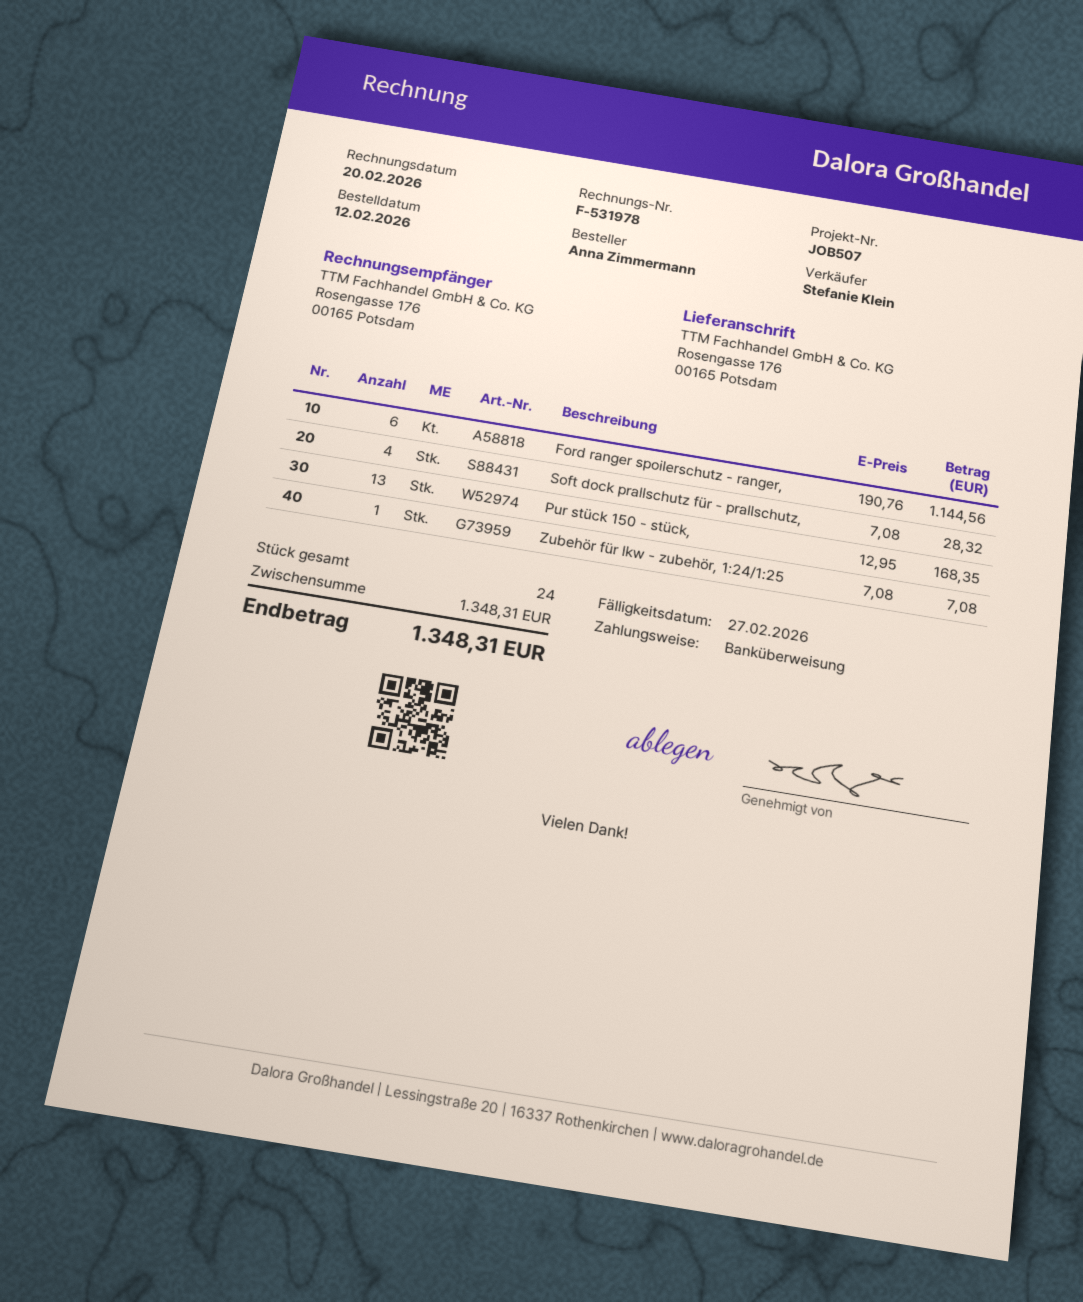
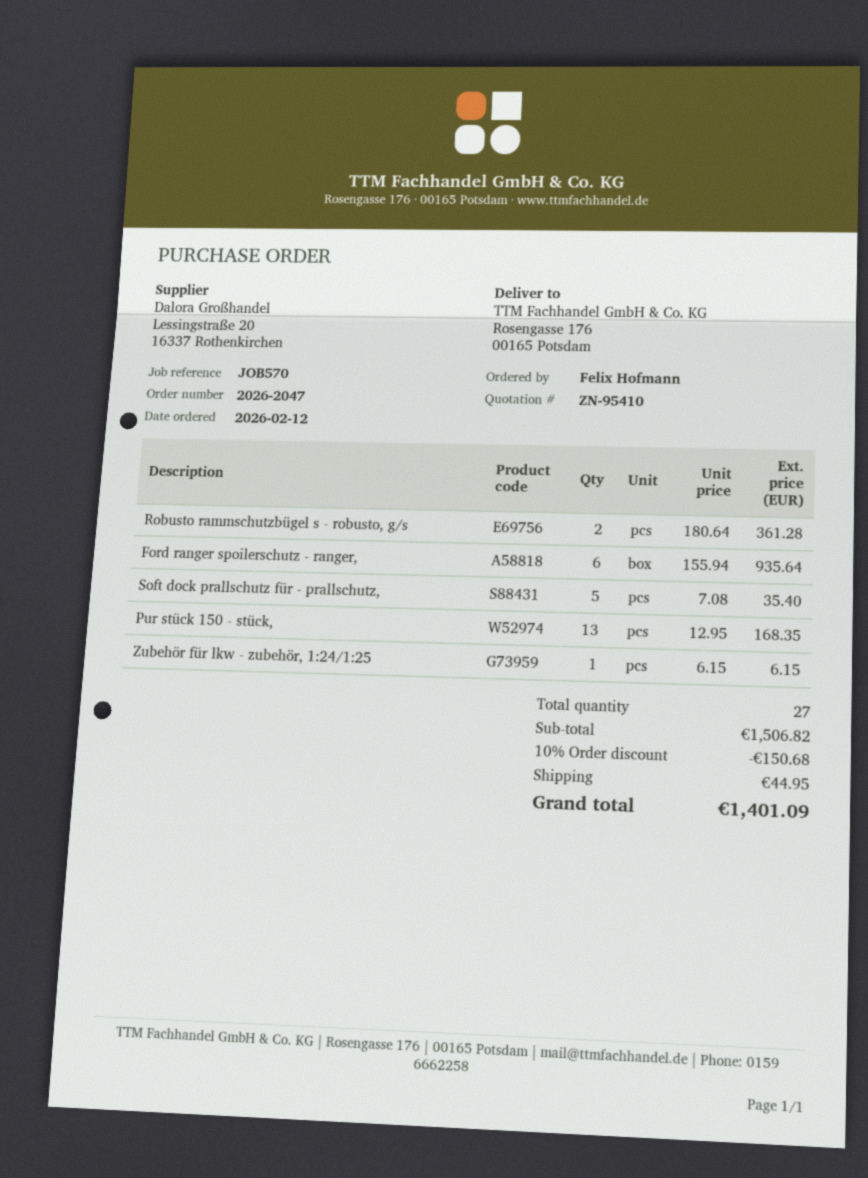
reference: JOB507 -> JOB570
ordered by: Anna Zimmermann -> Felix Hofmann
Ford ranger spoilerschutz - ranger,: 6 x 190.76 = 1144.56 -> 6 x 155.94 = 935.64
Soft dock prallschutz für - prallschutz,: 4 x 7.08 = 28.32 -> 5 x 7.08 = 35.40
Zubehör für lkw - zubehör, 1:24/1:25: 1 x 7.08 = 7.08 -> 1 x 6.15 = 6.15
Robusto rammschutzbügel s - robusto, g/s: none -> 2 x 180.64 = 361.28
total quantity: 24 -> 27
subtotal: 1348.31 -> 1506.82
discount: none -> 10% = 150.68
shipping: none -> 44.95
total: 1348.31 -> 1401.09

